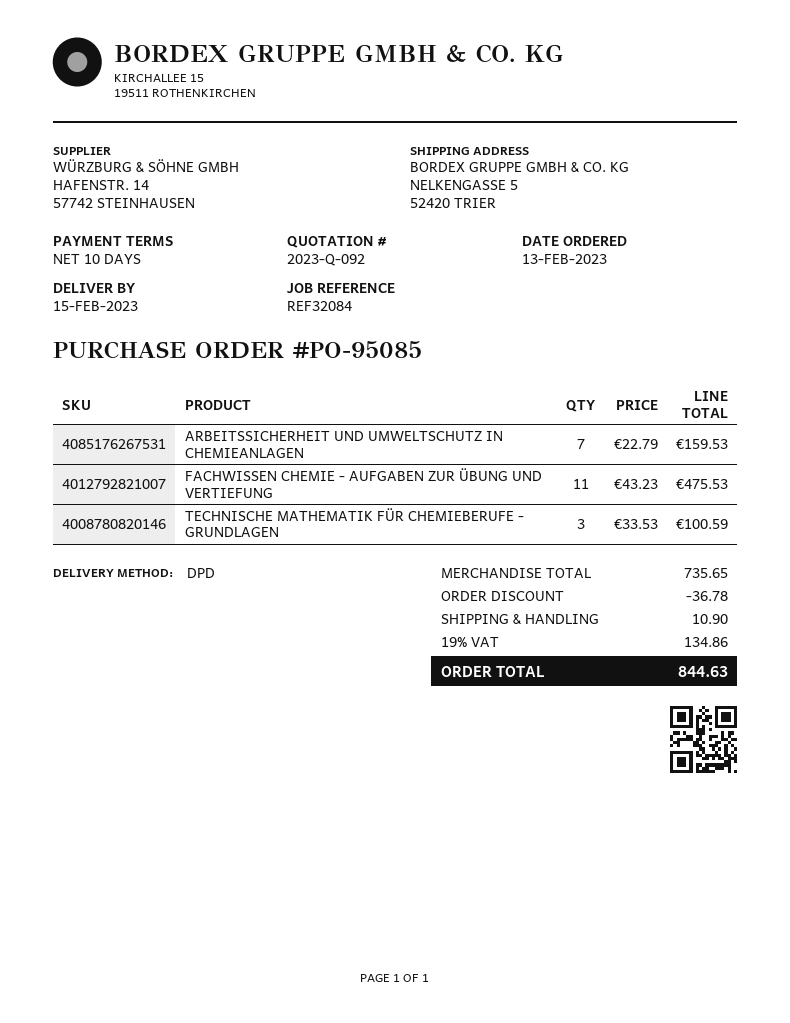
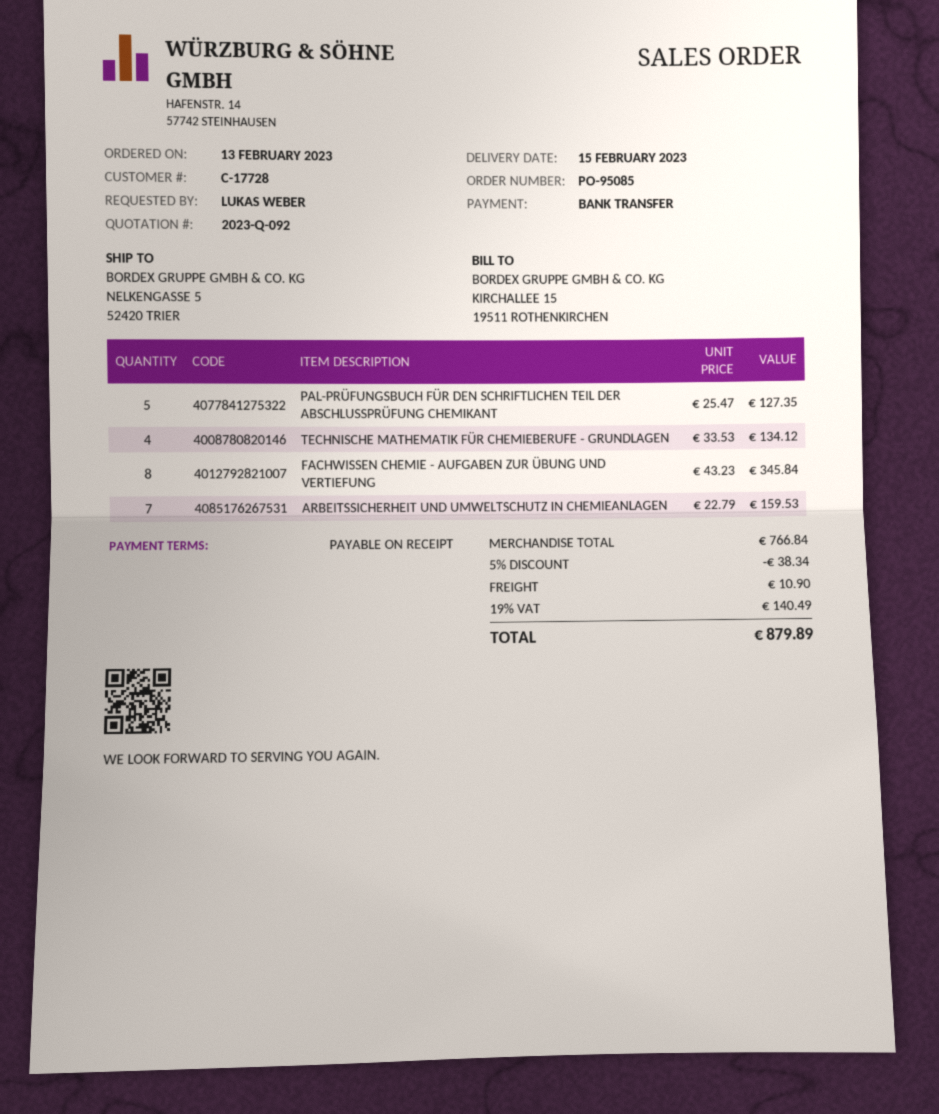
payment terms: 10 days -> on receipt
FACHWISSEN CHEMIE - AUFGABEN ZUR ÜBUNG UND VERTIEFUNG: 11 x 43.23 = 475.53 -> 8 x 43.23 = 345.84
TECHNISCHE MATHEMATIK FÜR CHEMIEBERUFE - GRUNDLAGEN: 3 x 33.53 = 100.59 -> 4 x 33.53 = 134.12
PAL-PRÜFUNGSBUCH FÜR DEN SCHRIFTLICHEN TEIL DER ABSCHLUSSPRÜFUNG CHEMIKANT: none -> 5 x 25.47 = 127.35
subtotal: 735.65 -> 766.84
discount: 36.78 -> 38.34
tax: 19% = 134.86 -> 19% = 140.49
total: 844.63 -> 879.89

